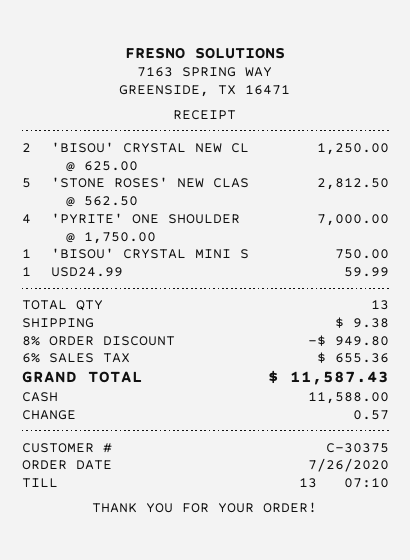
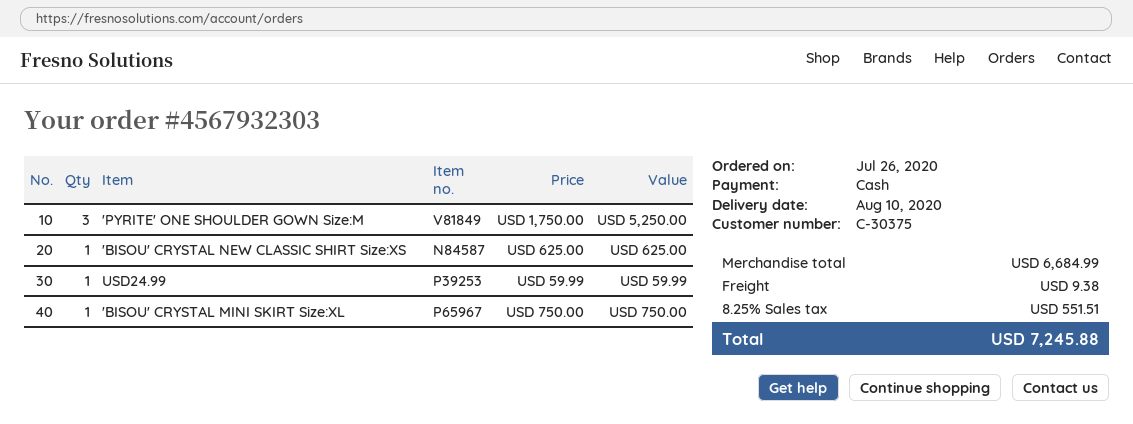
'BISOU' CRYSTAL NEW CL: 2 x 625.00 = 1250.00 -> 1 x 625.00 = 625.00
'STONE ROSES' NEW CLAS: 5 x 562.50 = 2812.50 -> none
'PYRITE' ONE SHOULDER: 4 x 1750.00 = 7000.00 -> 3 x 1750.00 = 5250.00
discount: 8% = 949.80 -> none
tax: 6% = 655.36 -> 8.25% = 551.51
total: 11587.43 -> 7245.88

